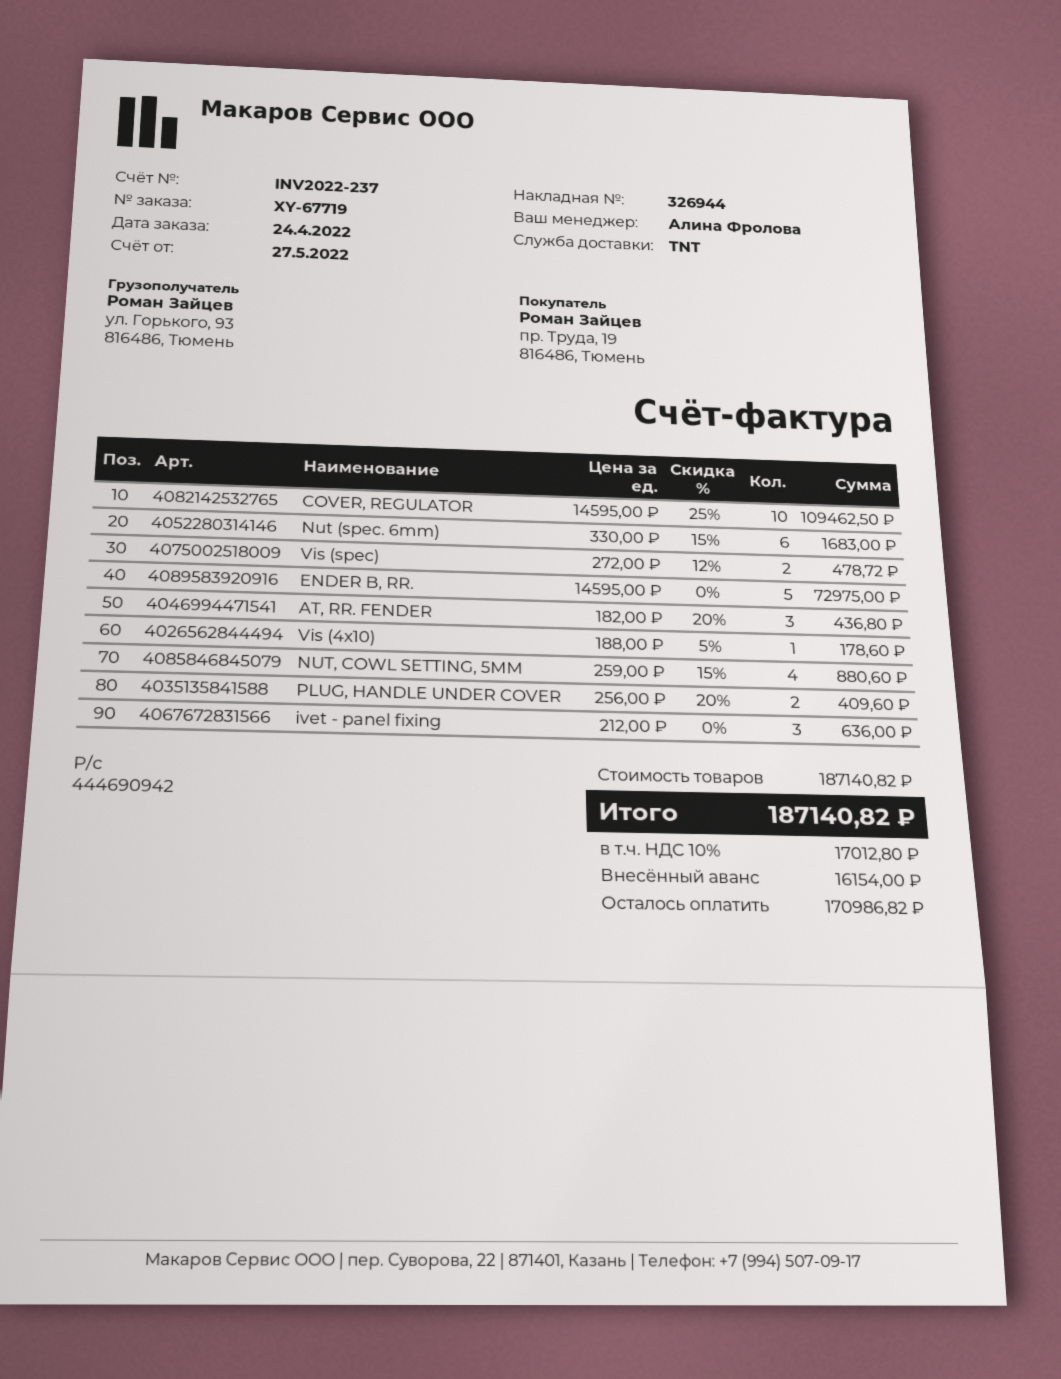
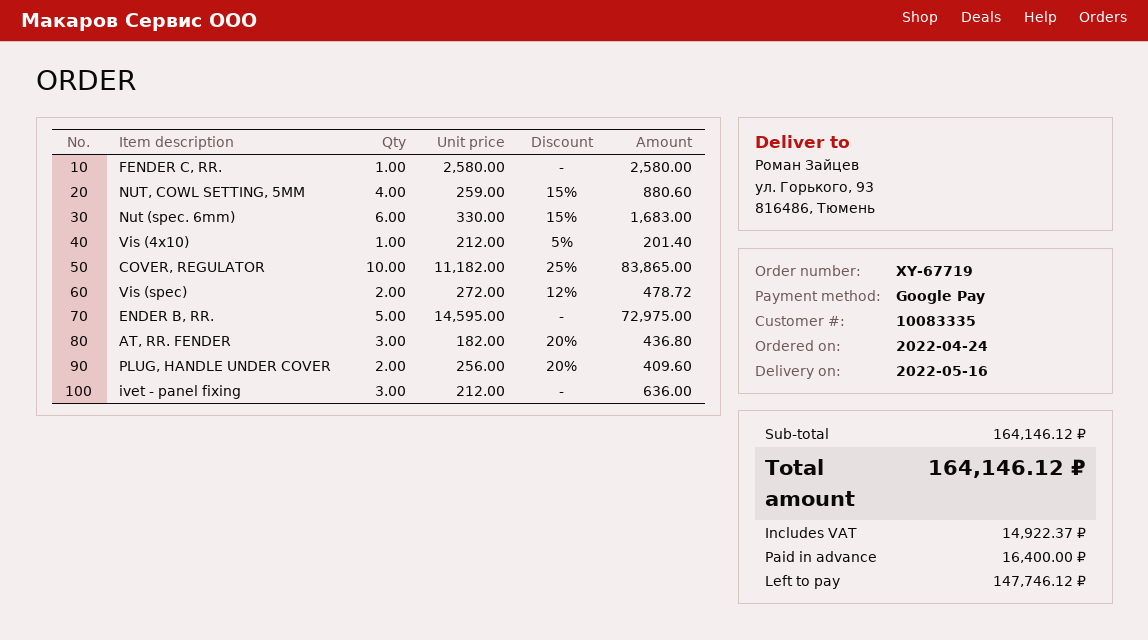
COVER, REGULATOR: 10 x 14595.00 - 25% = 109462.50 -> 10 x 11182.00 - 25% = 83865.00
Vis (4x10): 1 x 188.00 - 5% = 178.60 -> 1 x 212.00 - 5% = 201.40
FENDER C, RR.: none -> 1 x 2580.00 = 2580.00
subtotal: 187140.82 -> 164146.12
tax: 17012.80 -> 14922.37
total: 187140.82 -> 164146.12
deposit: 16154.00 -> 16400.00
balance: 170986.82 -> 147746.12

